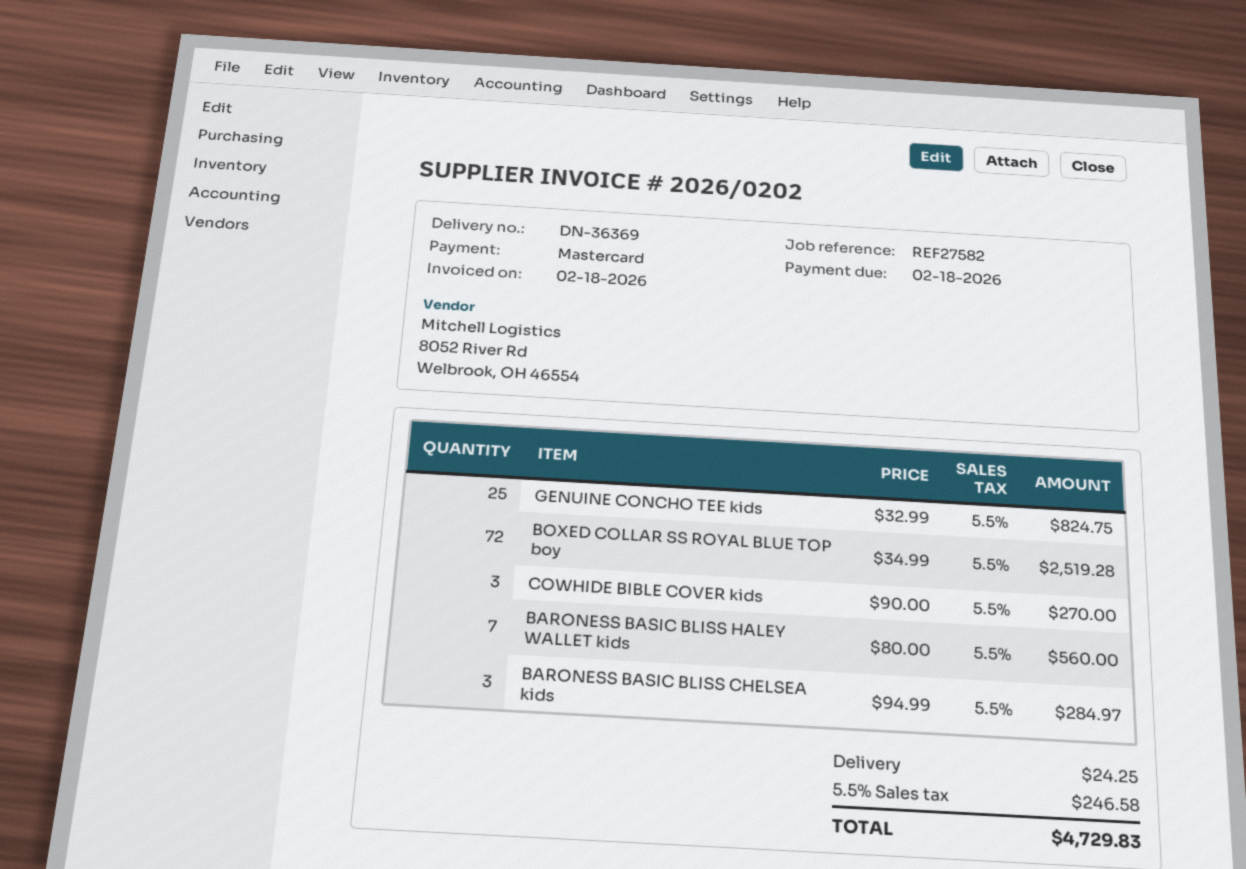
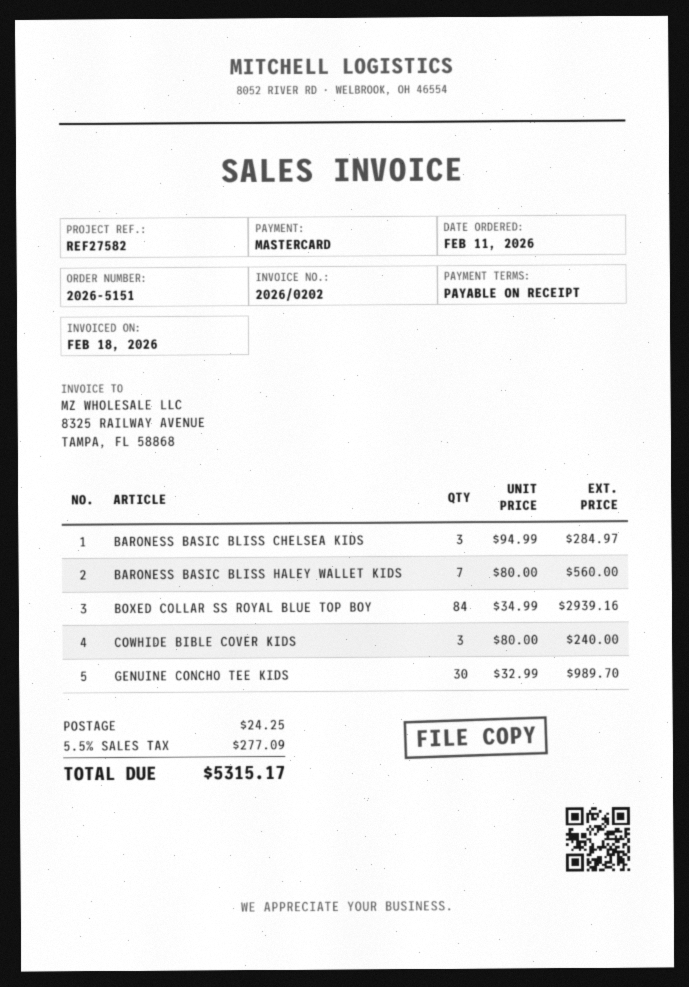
GENUINE CONCHO TEE kids: 25 x 32.99 = 824.75 -> 30 x 32.99 = 989.70
BOXED COLLAR SS ROYAL BLUE TOP boy: 72 x 34.99 = 2519.28 -> 84 x 34.99 = 2939.16
COWHIDE BIBLE COVER kids: 3 x 90.00 = 270.00 -> 3 x 80.00 = 240.00
tax: 5.5% = 246.58 -> 5.5% = 277.09
total: 4729.83 -> 5315.17

